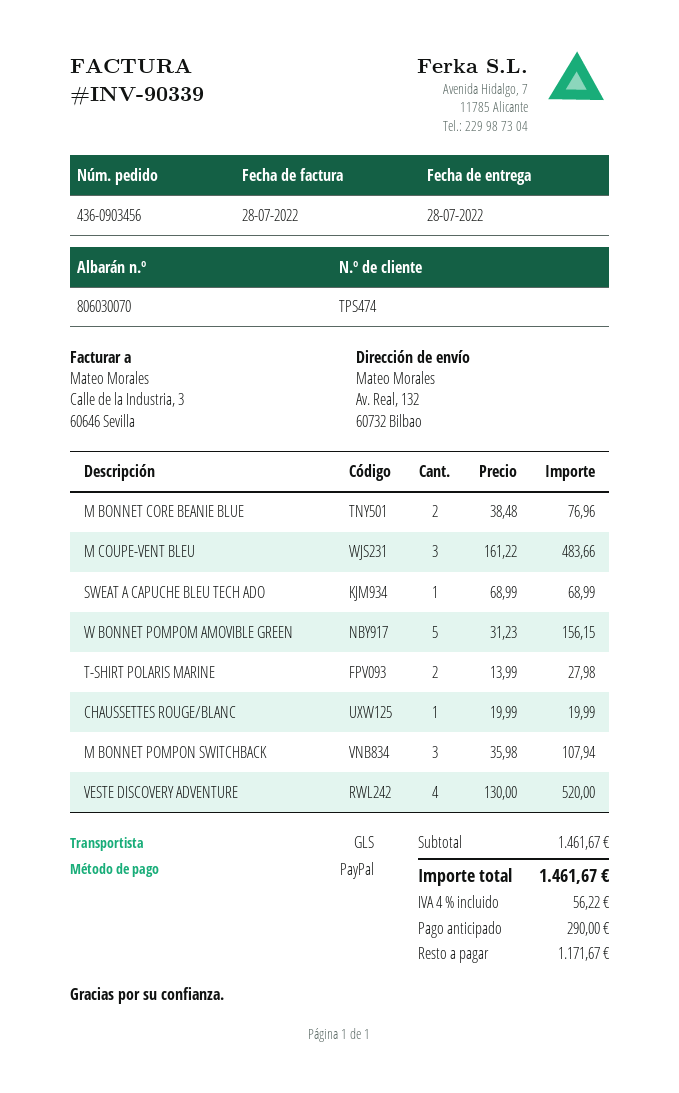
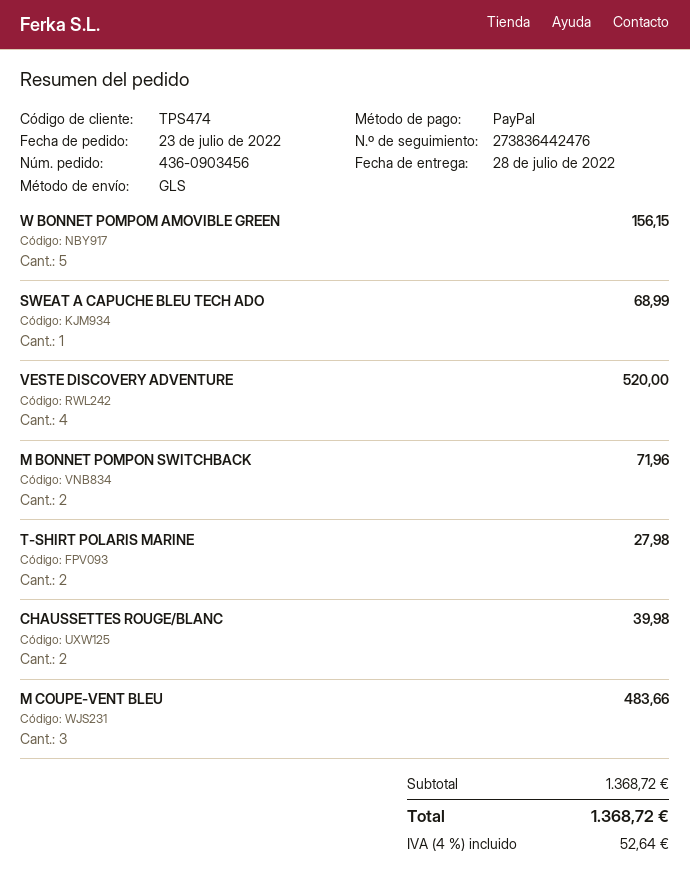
M BONNET CORE BEANIE BLUE: 2 for 76.96 -> none
CHAUSSETTES ROUGE/BLANC: 1 for 19.99 -> 2 for 39.98
M BONNET POMPON SWITCHBACK: 3 for 107.94 -> 2 for 71.96
subtotal: 1461.67 -> 1368.72
tax: 4% = 56.22 -> 4% = 52.64
total: 1461.67 -> 1368.72

